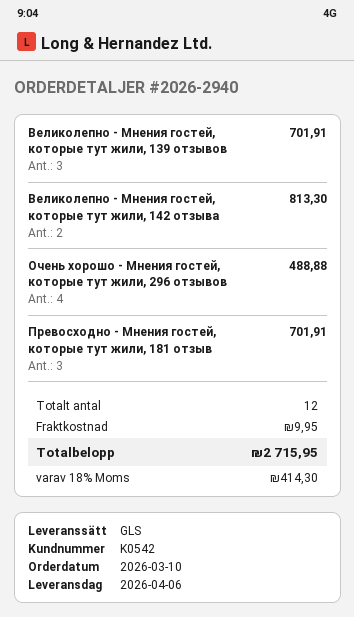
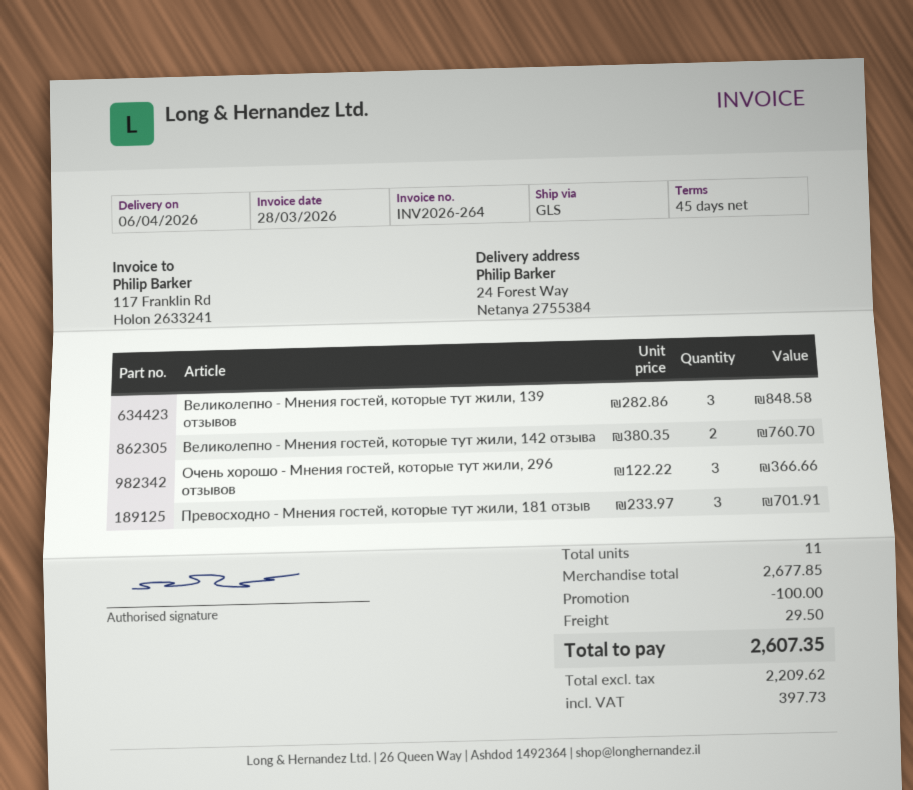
Великолепно - Мнения гостей, которые тут жили, 139 отзывов: 3 for 701.91 -> 3 for 848.58
Великолепно - Мнения гостей, которые тут жили, 142 отзыва: 2 for 813.30 -> 2 for 760.70
Очень хорошо - Мнения гостей, которые тут жили, 296 отзывов: 4 for 488.88 -> 3 for 366.66
total quantity: 12 -> 11
discount: none -> 100.00
shipping: 9.95 -> 29.50
tax: 414.30 -> 397.73
total: 2715.95 -> 2607.35

